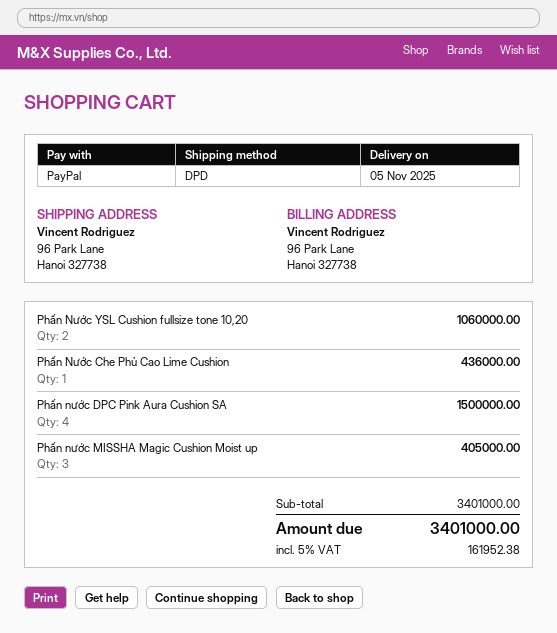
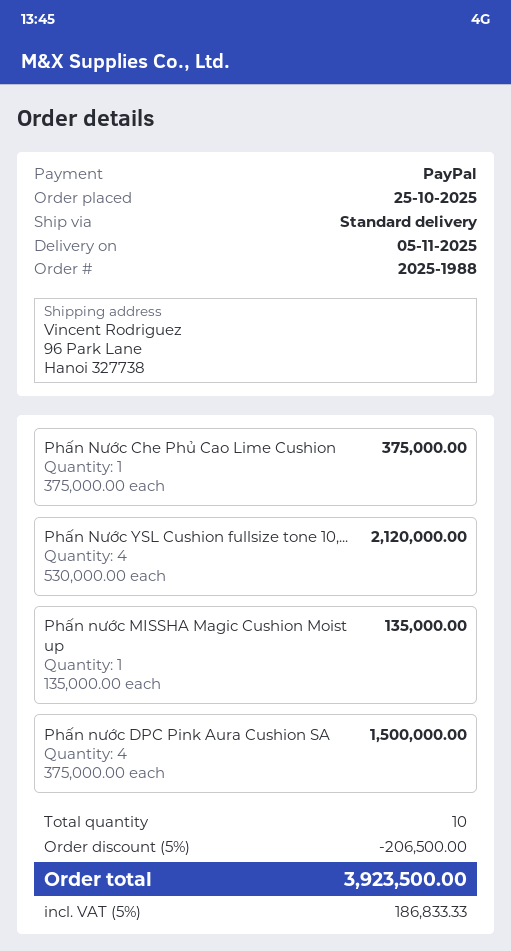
shipping method: DPD -> standard
Phấn Nước YSL Cushion fullsize tone 10,20: 2 for 1060000.00 -> 4 for 2120000.00
Phấn Nước Che Phủ Cao Lime Cushion: 1 for 436000.00 -> 1 for 375000.00
Phấn nước MISSHA Magic Cushion Moist up: 3 for 405000.00 -> 1 for 135000.00
discount: none -> 5% = 206500.00
tax: 5% = 161952.38 -> 5% = 186833.33
total: 3401000.00 -> 3923500.00

